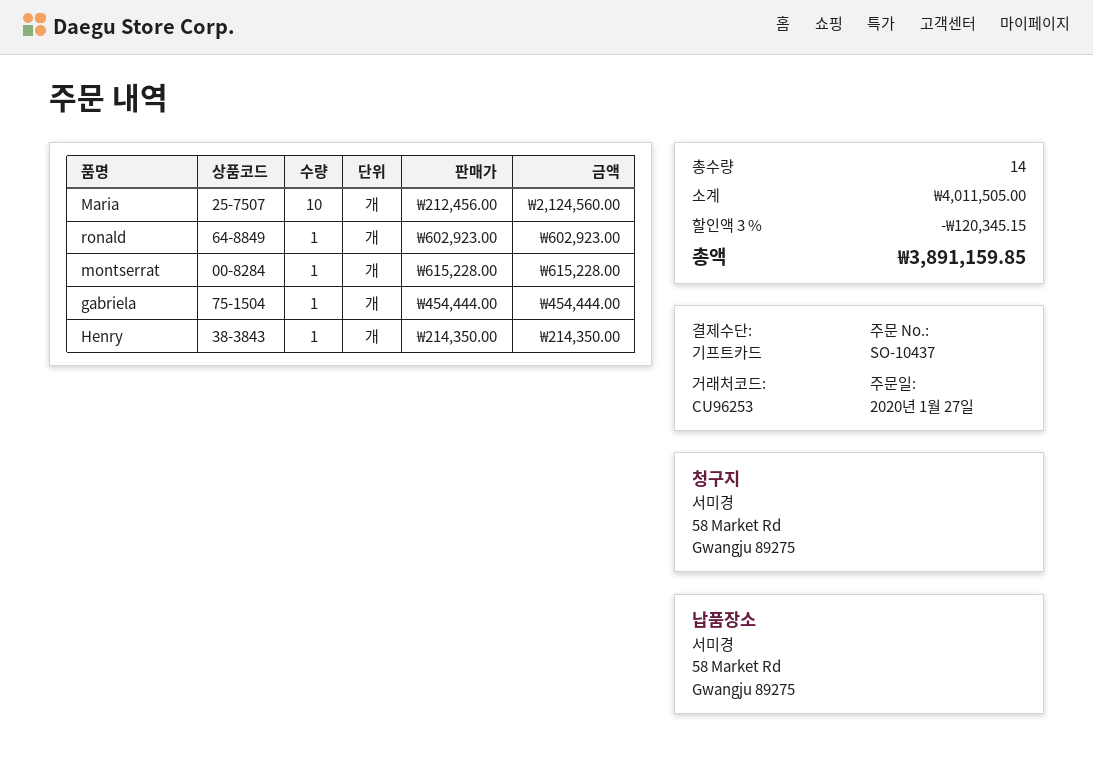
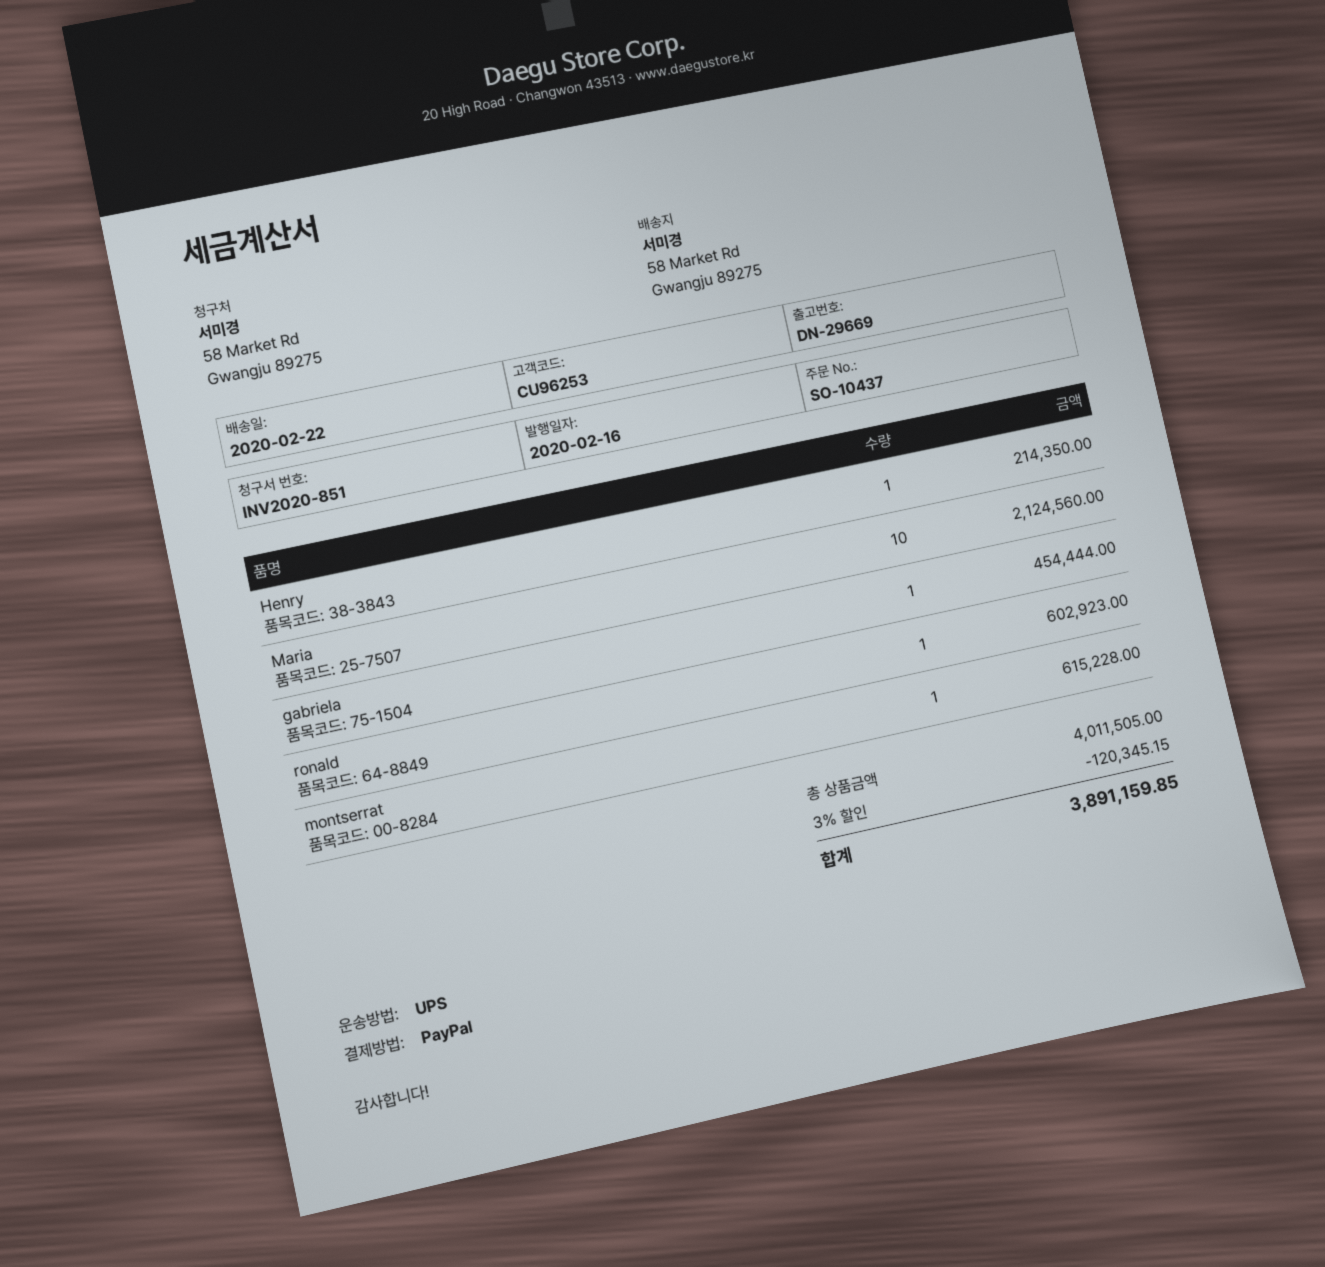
payment method: gift card -> PayPal

